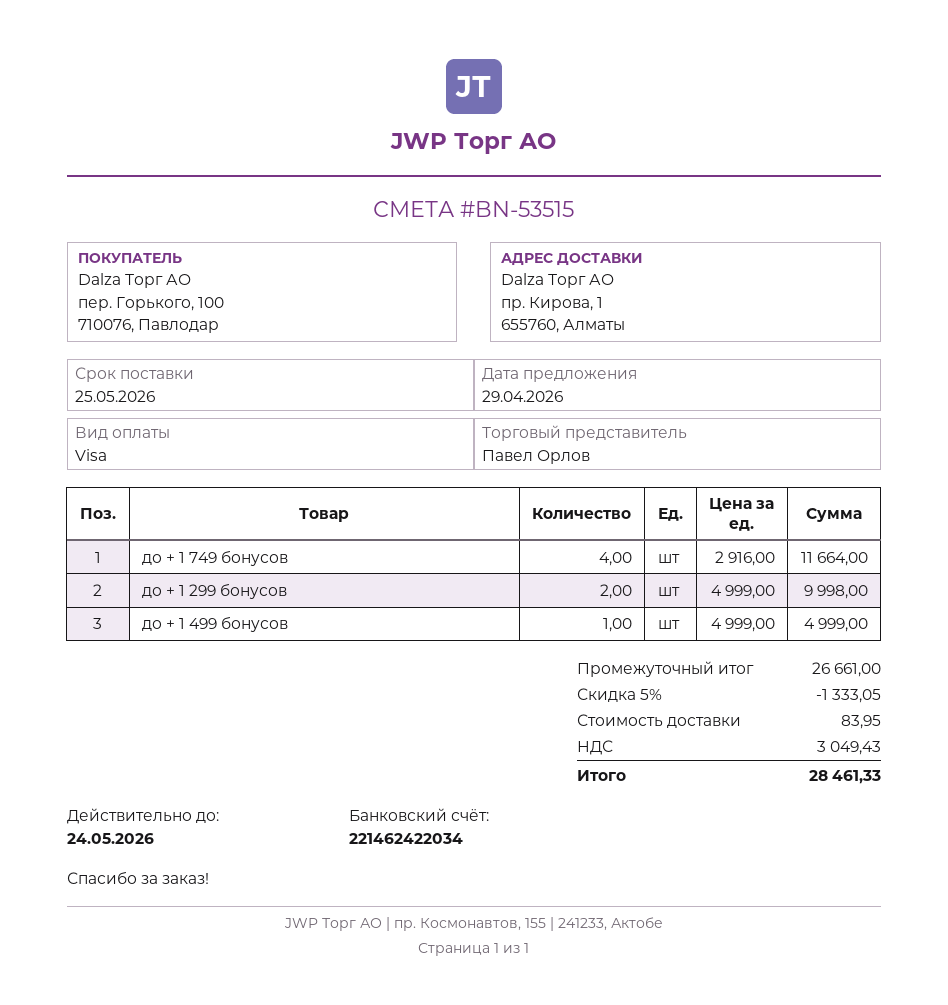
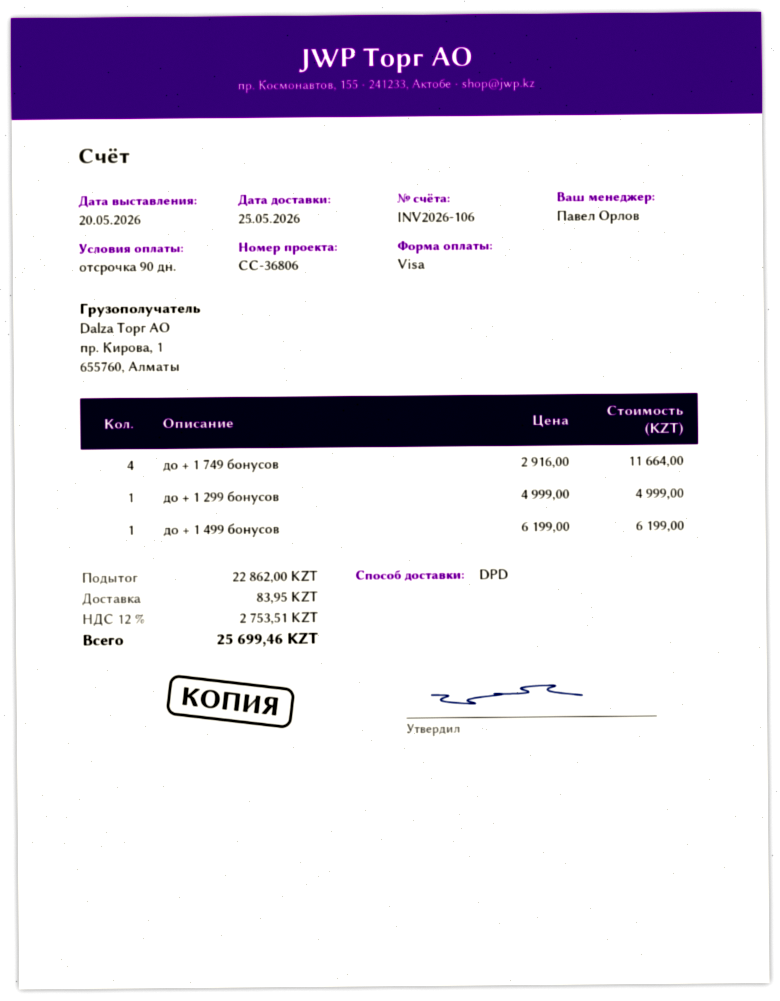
до + 1 299 бонусов: 2 x 4999.00 = 9998.00 -> 1 x 4999.00 = 4999.00
до + 1 499 бонусов: 1 x 4999.00 = 4999.00 -> 1 x 6199.00 = 6199.00
subtotal: 26661.00 -> 22862.00
discount: 5% = 1333.05 -> none
tax: 3049.43 -> 2753.51
total: 28461.33 -> 25699.46

